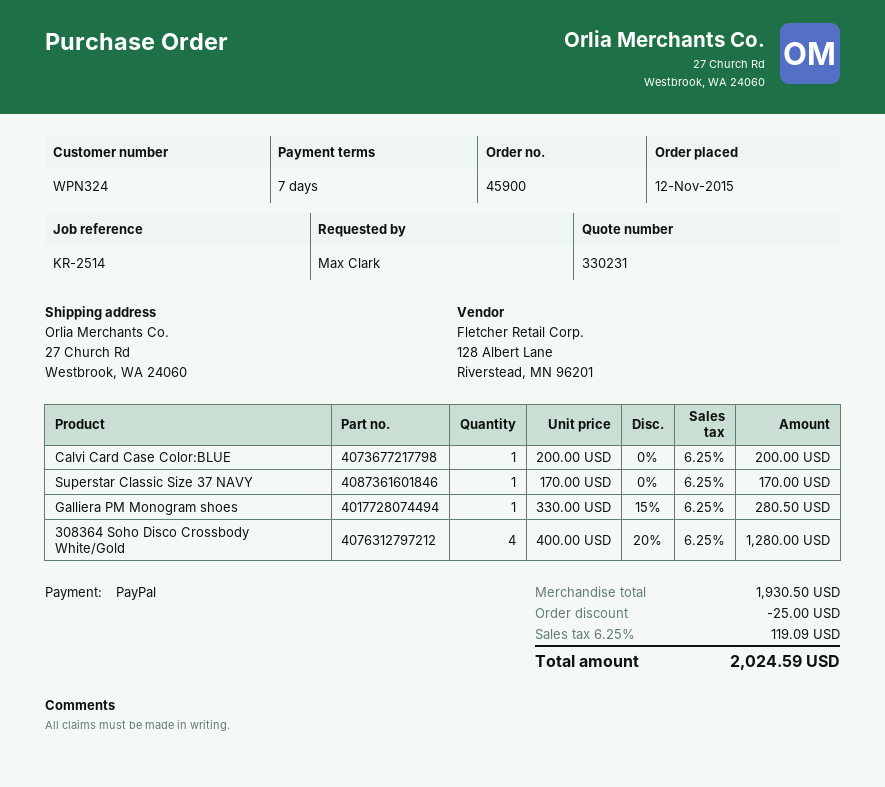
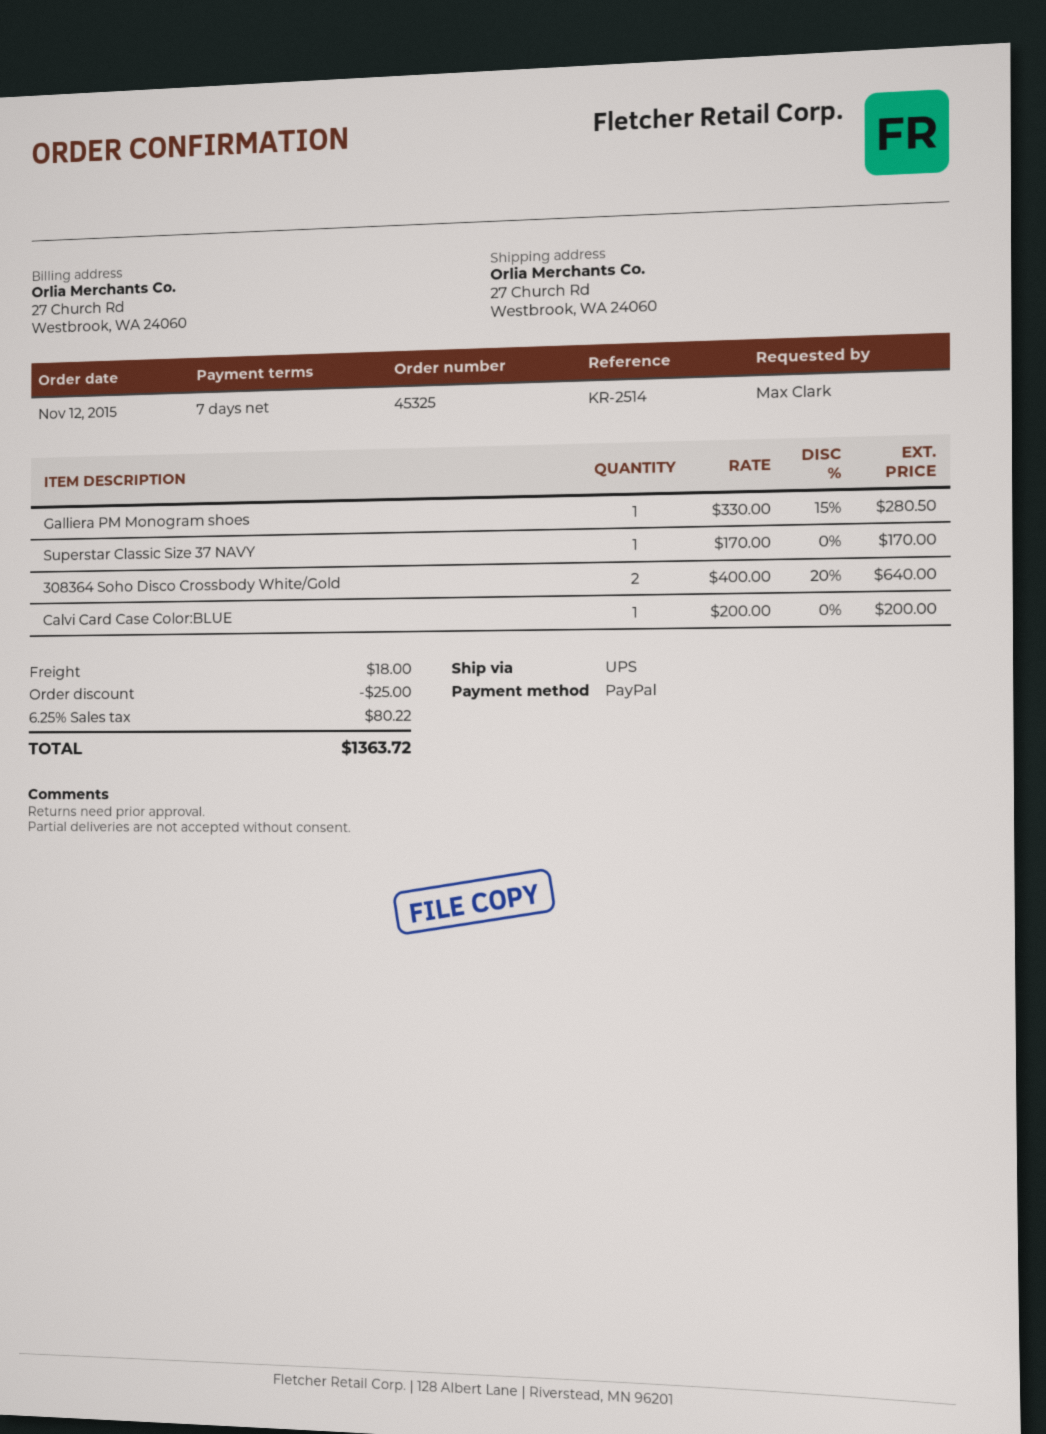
order number: 45900 -> 45325
308364 Soho Disco Crossbody White/Gold: 4 x 400.00 - 20% = 1280.00 -> 2 x 400.00 - 20% = 640.00
shipping: none -> 18.00
tax: 6.25% = 119.09 -> 6.25% = 80.22
total: 2024.59 -> 1363.72

